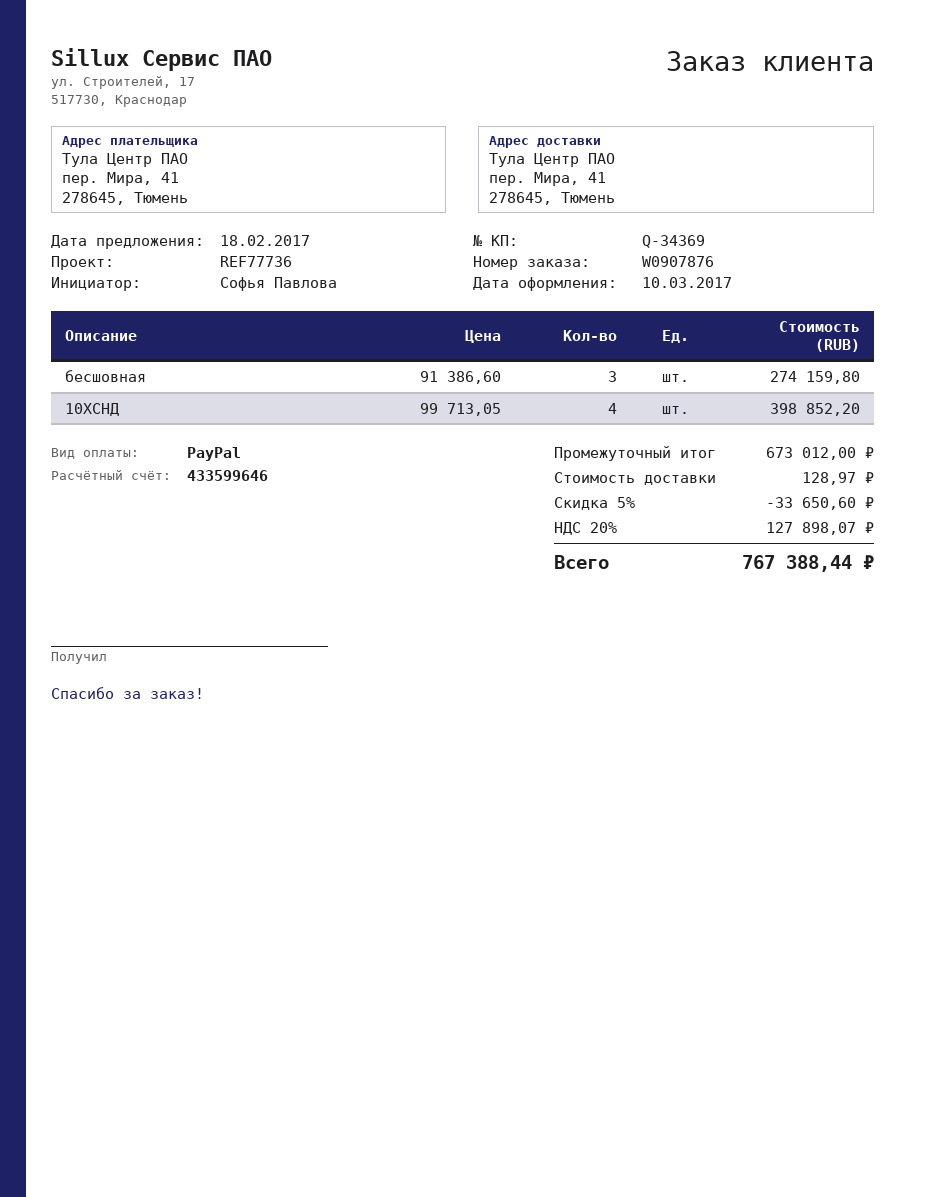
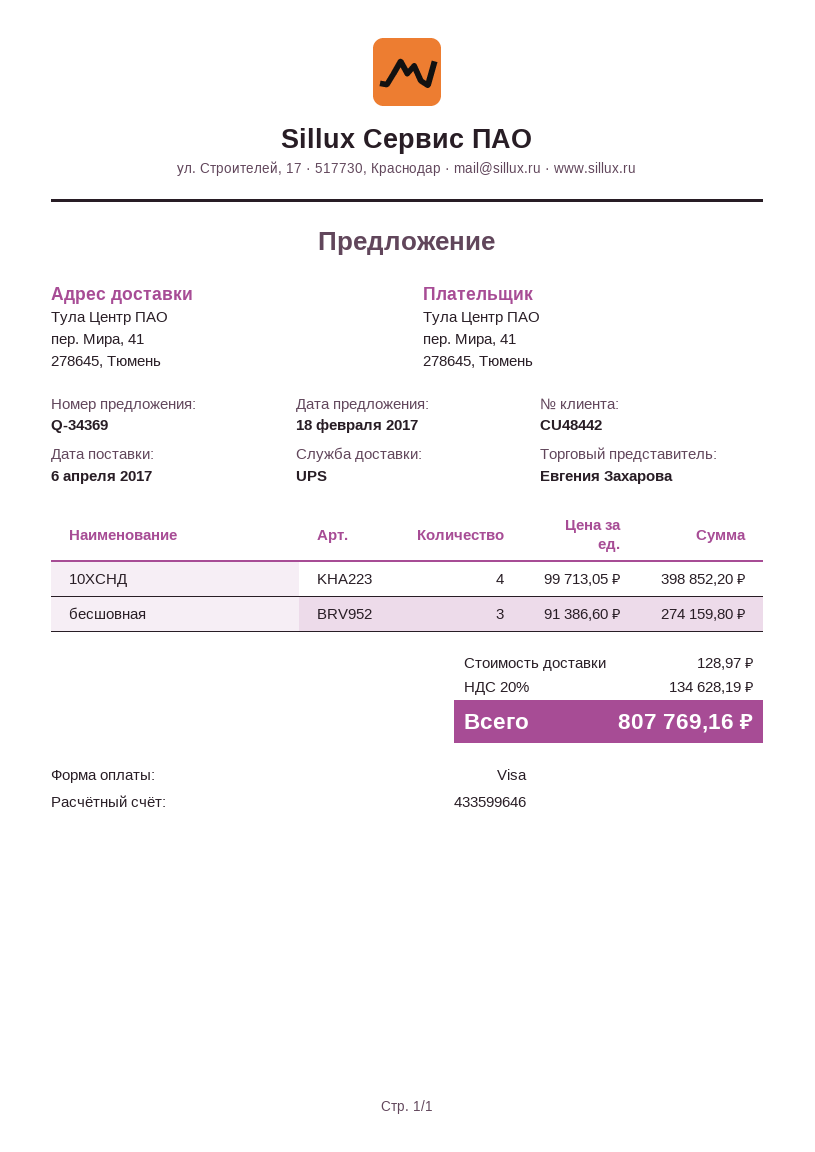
payment method: PayPal -> Visa
discount: 5% = 33650.60 -> none
tax: 20% = 127898.07 -> 20% = 134628.19
total: 767388.44 -> 807769.16

